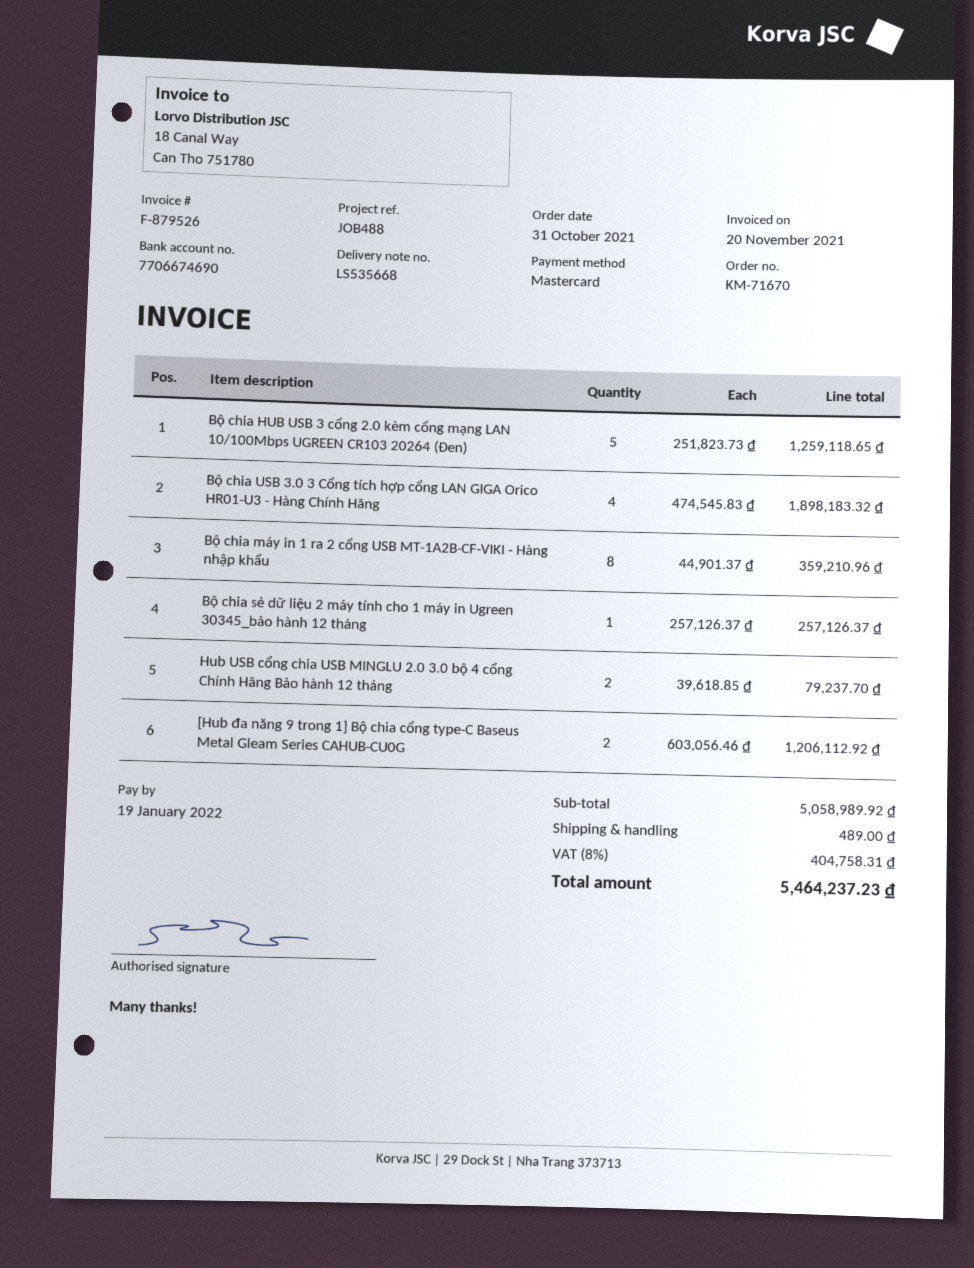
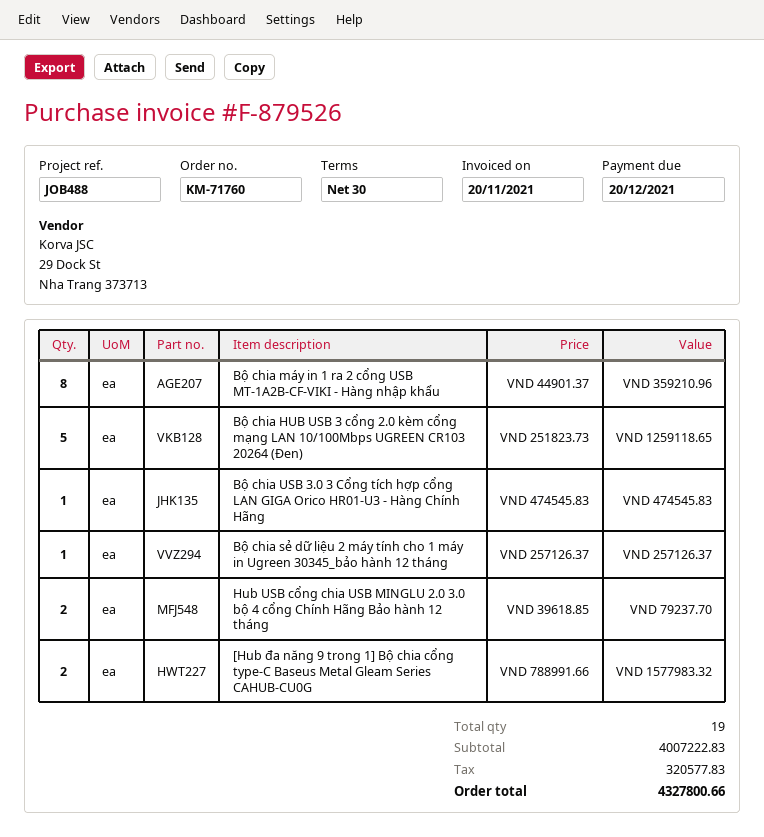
order number: KM-71670 -> KM-71760
due date: 2022-01-19 -> 2021-12-20
Bộ chia USB 3.0 3 Cổng tích hợp cổng LAN GIGA Orico HR01-U3 - Hàng Chính Hãng: 4 x 474545.83 = 1898183.32 -> 1 x 474545.83 = 474545.83
[Hub đa năng 9 trong 1] Bộ chia cổng type-C Baseus Metal Gleam Series CAHUB-CU0G: 2 x 603056.46 = 1206112.92 -> 2 x 788991.66 = 1577983.32
subtotal: 5058989.92 -> 4007222.83
shipping: 489.00 -> none
tax: 404758.31 -> 320577.83
total: 5464237.23 -> 4327800.66

